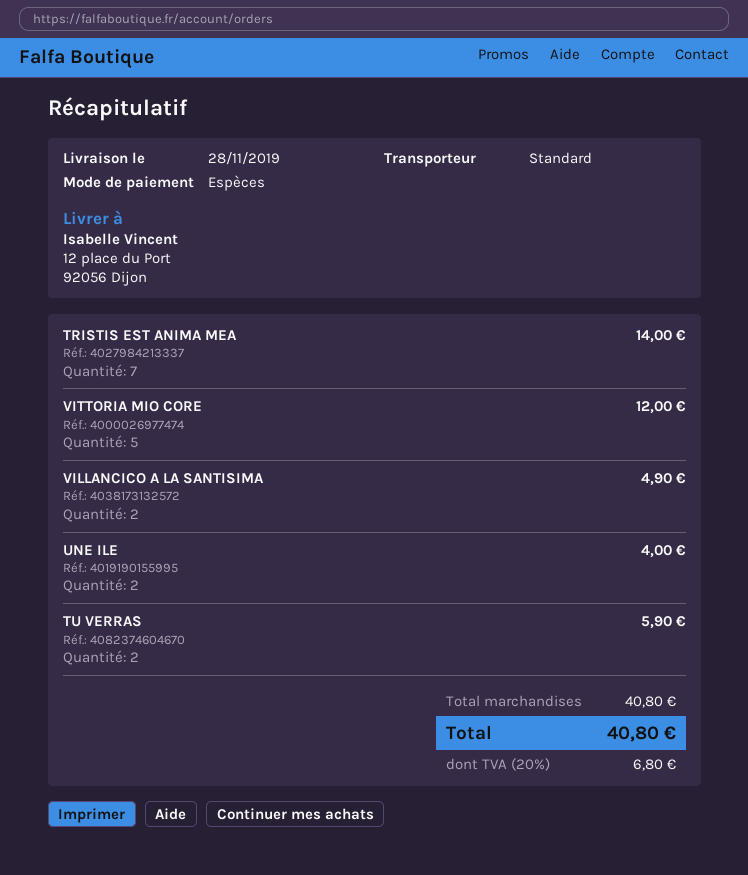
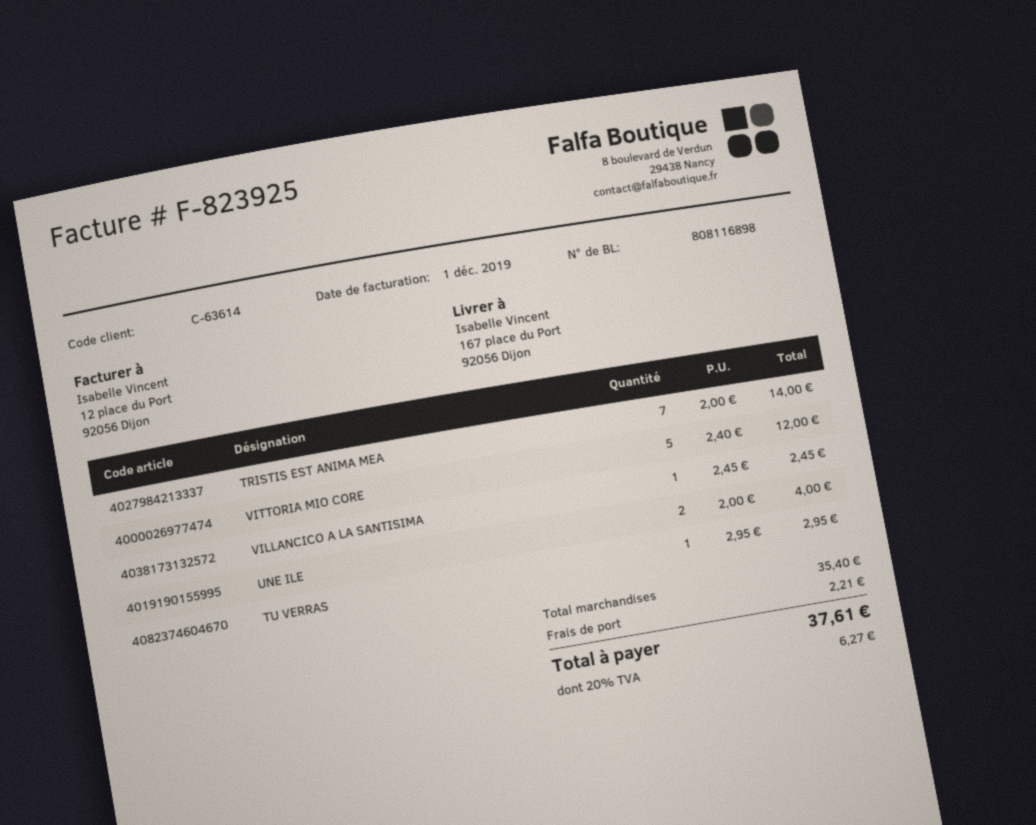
ship to: 12 place du Port, 92056 Dijon -> 167 place du Port, 92056 Dijon
VILLANCICO A LA SANTISIMA: 2 for 4.90 -> 1 for 2.45
TU VERRAS: 2 for 5.90 -> 1 for 2.95
subtotal: 40.80 -> 35.40
shipping: none -> 2.21
tax: 20% = 6.80 -> 20% = 6.27
total: 40.80 -> 37.61

